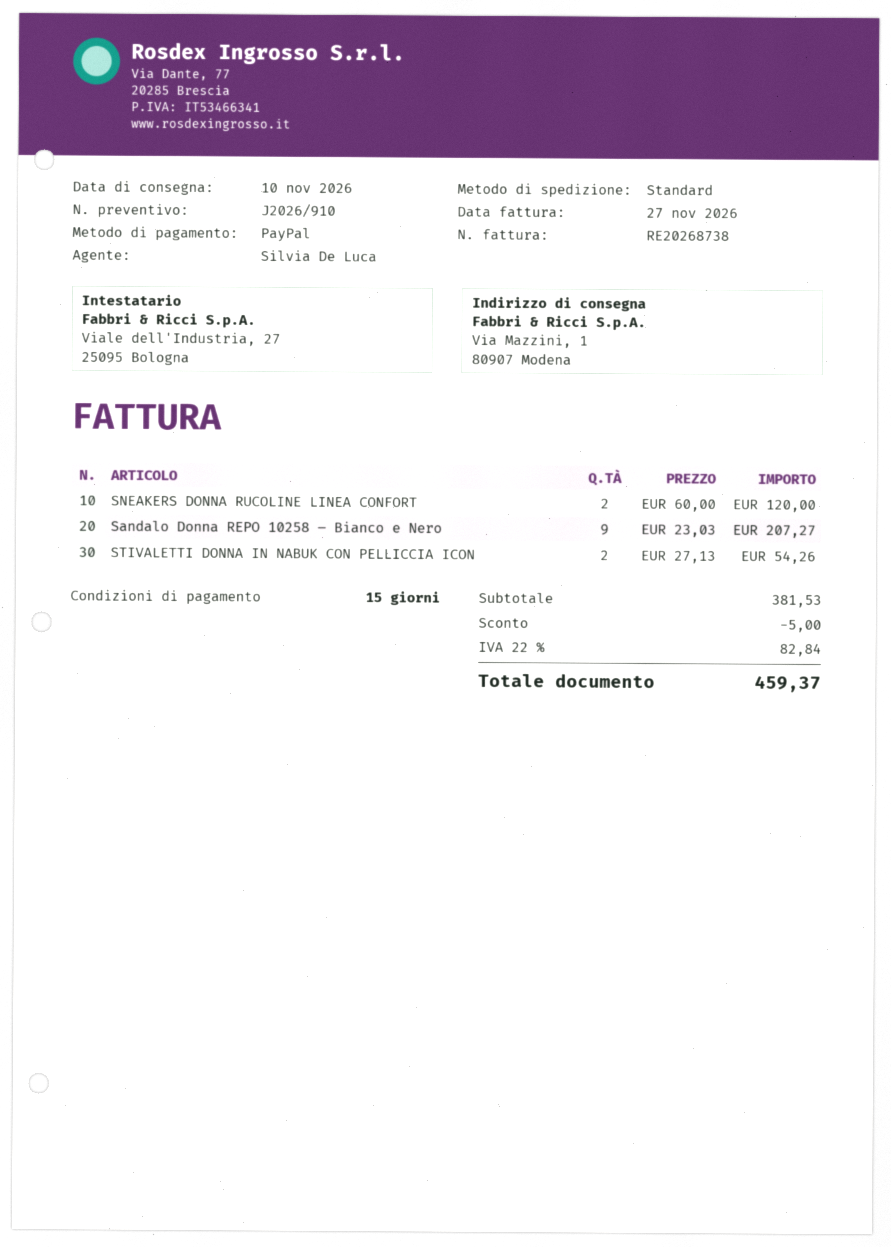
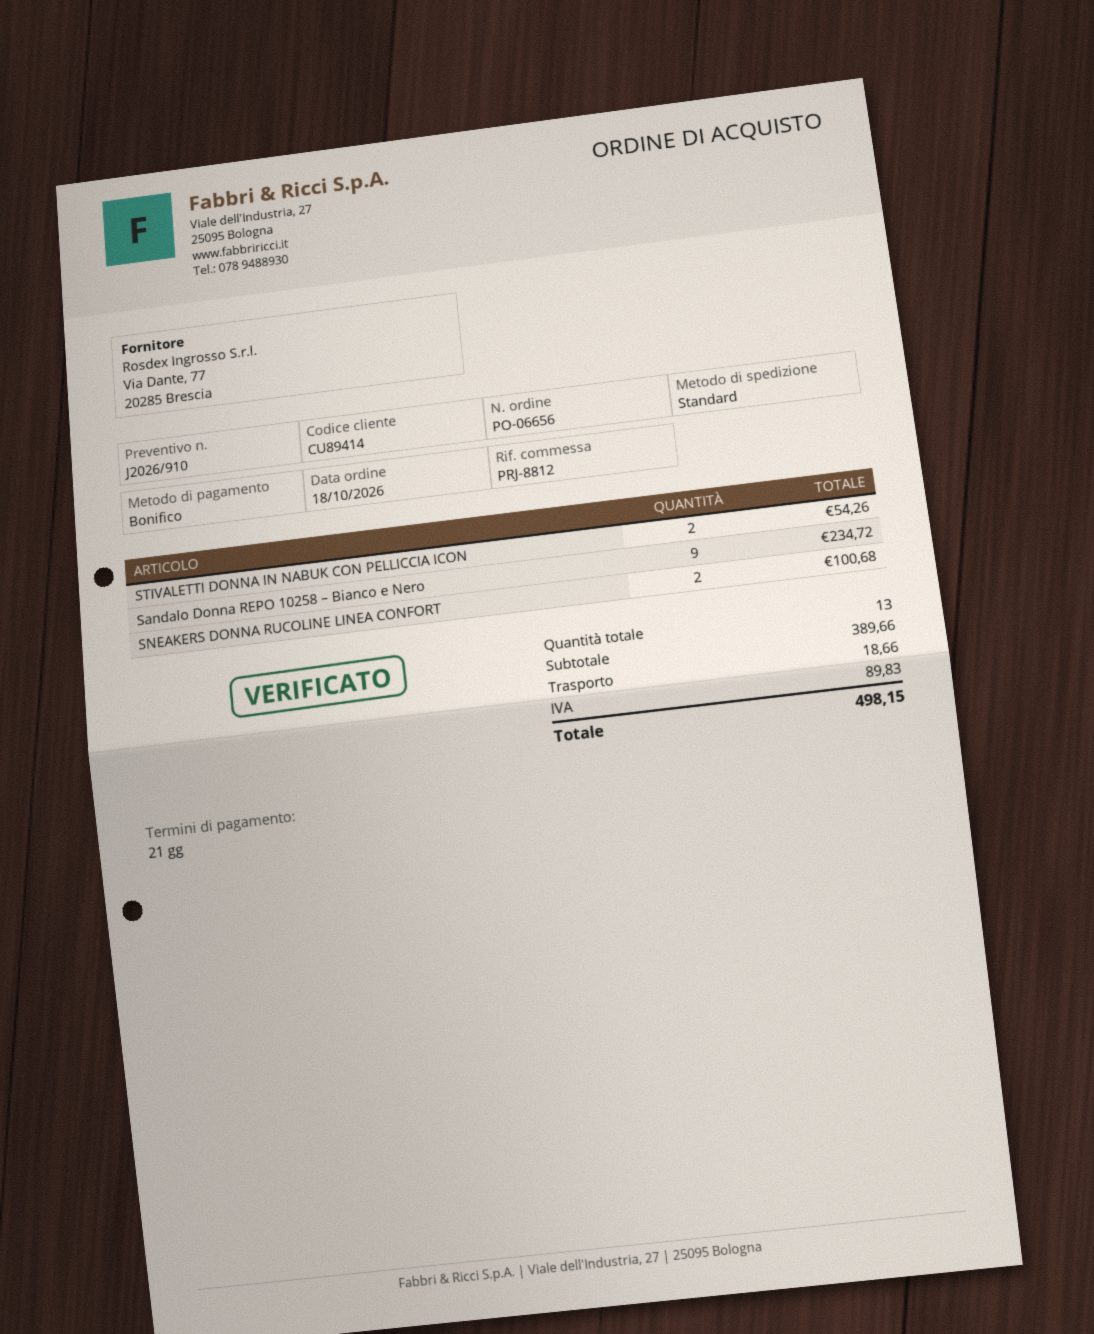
payment terms: 15 days -> 21 days
payment method: PayPal -> bank transfer
SNEAKERS DONNA RUCOLINE LINEA CONFORT: 2 for 120.00 -> 2 for 100.68
Sandalo Donna REPO 10258 – Bianco e Nero: 9 for 207.27 -> 9 for 234.72
subtotal: 381.53 -> 389.66
discount: 5.00 -> none
shipping: none -> 18.66
tax: 82.84 -> 89.83
total: 459.37 -> 498.15

